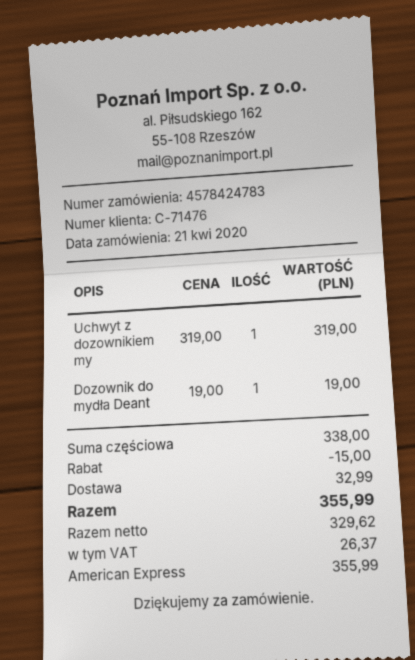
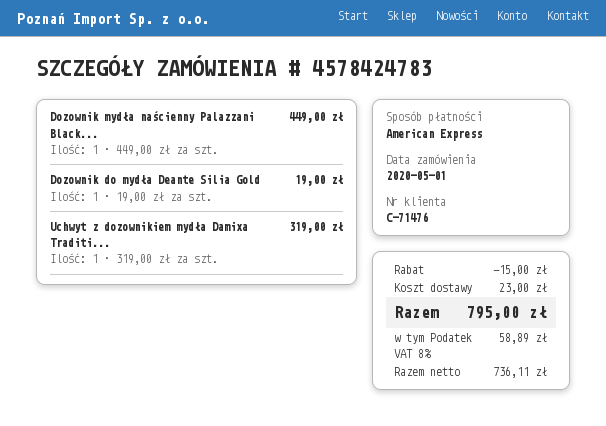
order date: 2020-04-21 -> 2020-05-01
Dozownik mydła naścienny Palazzani Black...: none -> 1 x 449.00 = 449.00
shipping: 32.99 -> 23.00
net: 329.62 -> 736.11
tax: 26.37 -> 58.89
total: 355.99 -> 795.00

